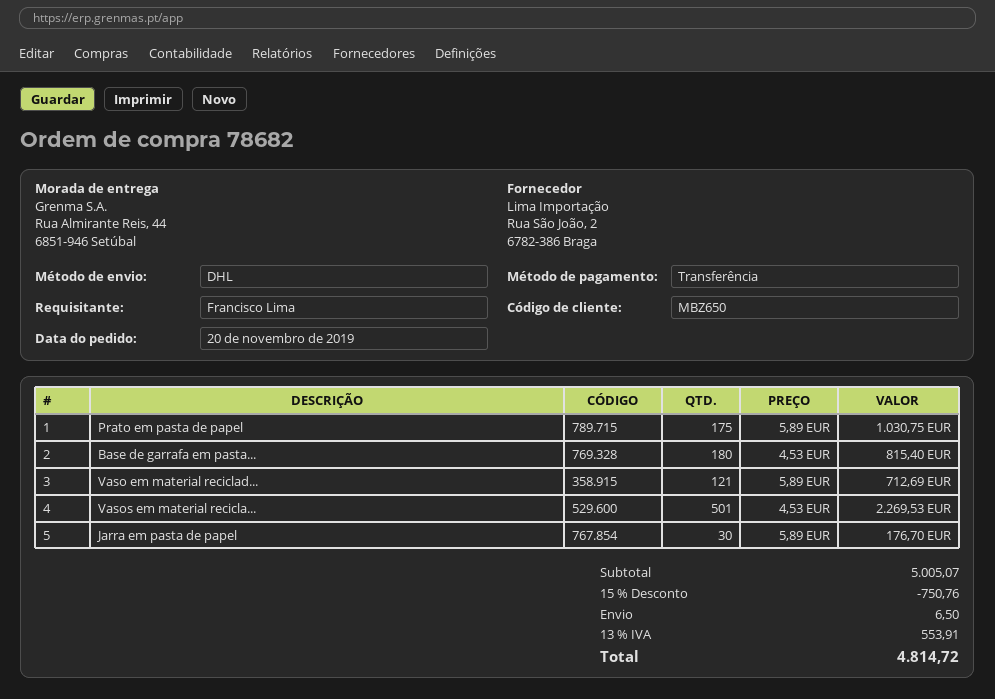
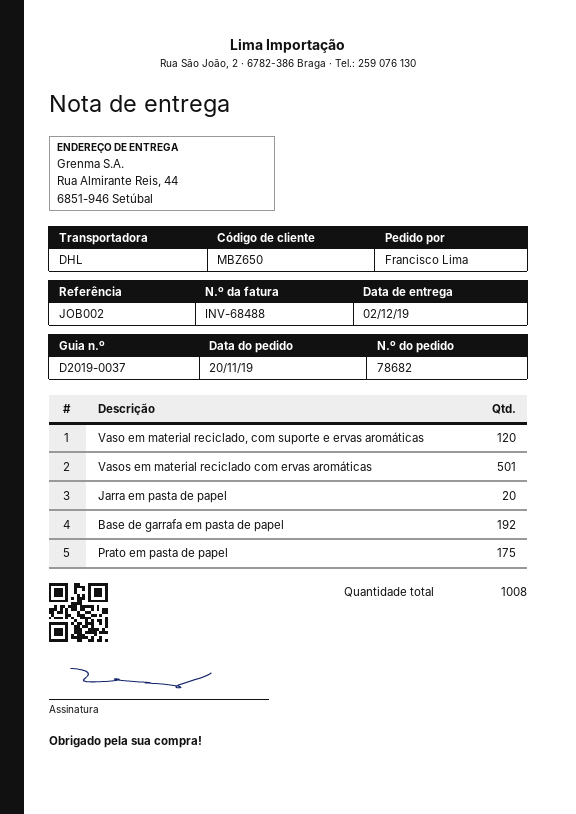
Base de garrafa em pasta...: 180 -> 192
Vaso em material reciclad...: 121 -> 120
Jarra em pasta de papel: 30 -> 20

